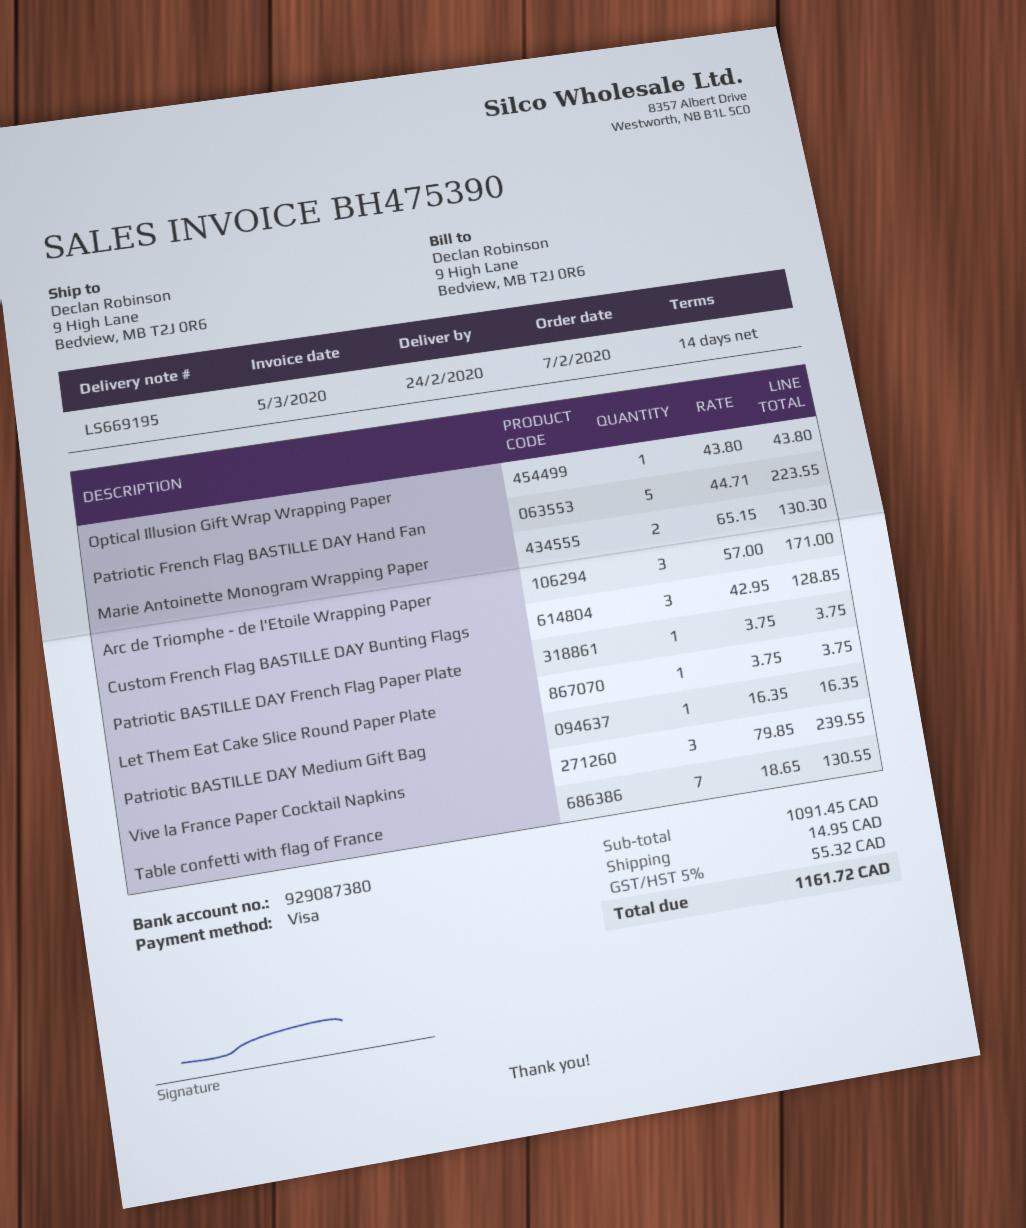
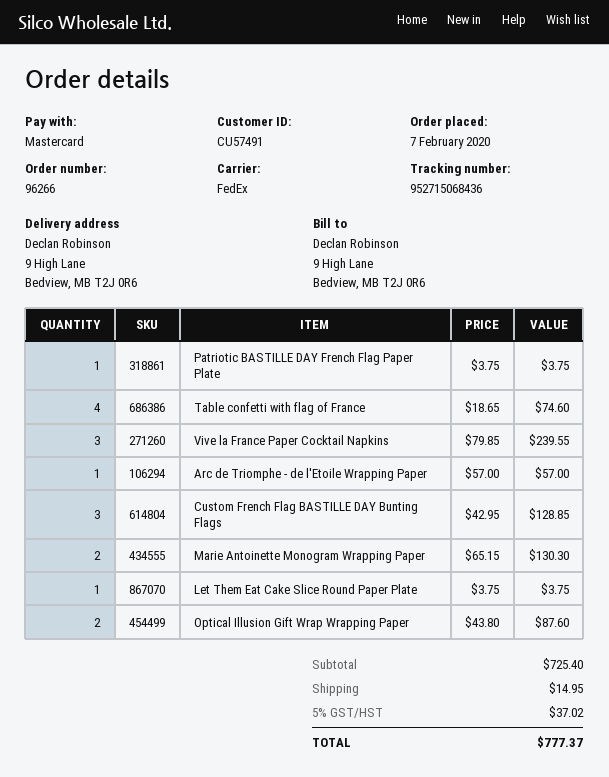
payment method: Visa -> Mastercard
Optical Illusion Gift Wrap Wrapping Paper: 1 x 43.80 = 43.80 -> 2 x 43.80 = 87.60
Patriotic French Flag BASTILLE DAY Hand Fan: 5 x 44.71 = 223.55 -> none
Arc de Triomphe - de l'Etoile Wrapping Paper: 3 x 57.00 = 171.00 -> 1 x 57.00 = 57.00
Patriotic BASTILLE DAY Medium Gift Bag: 1 x 16.35 = 16.35 -> none
Table confetti with flag of France: 7 x 18.65 = 130.55 -> 4 x 18.65 = 74.60
subtotal: 1091.45 -> 725.40
tax: 5% = 55.32 -> 5% = 37.02
total: 1161.72 -> 777.37

